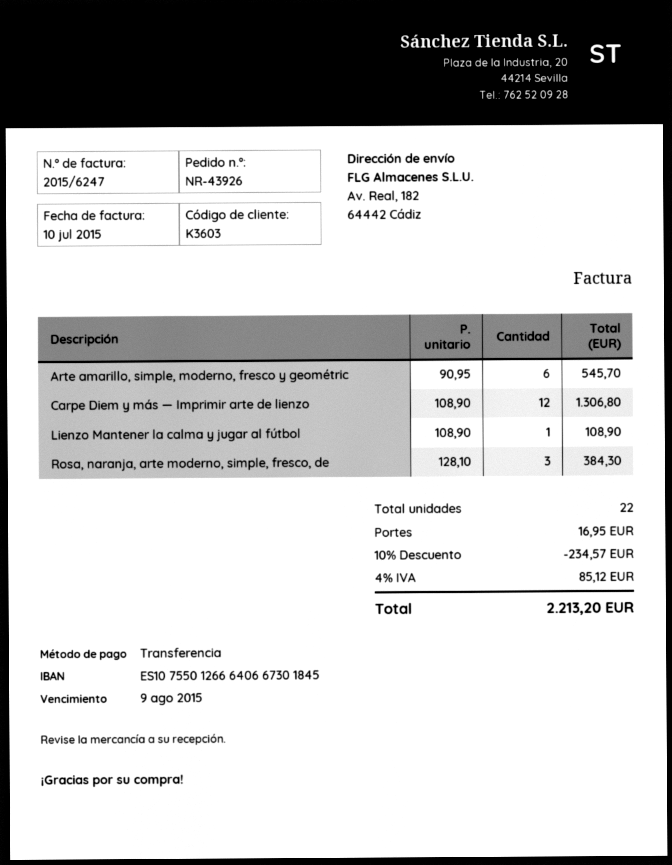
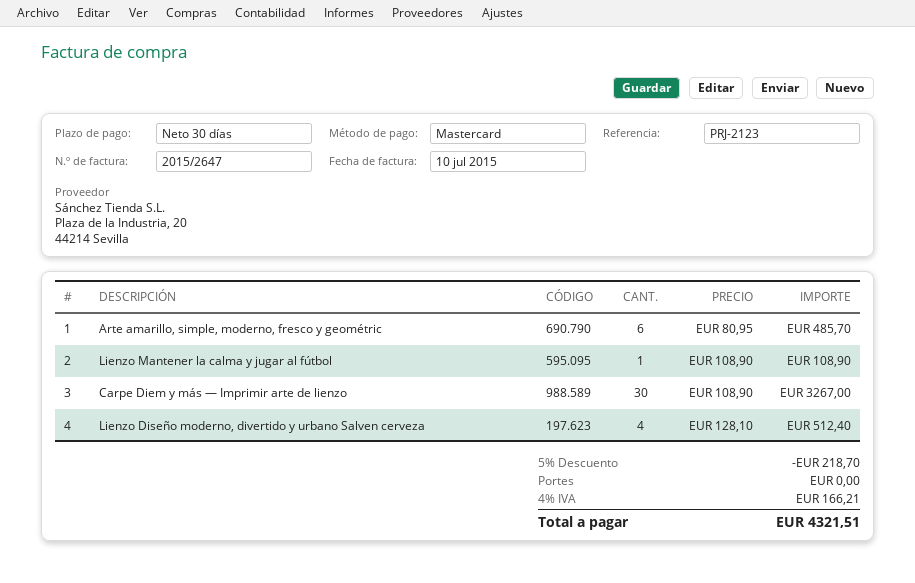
invoice number: 2015/6247 -> 2015/2647
payment method: bank transfer -> Mastercard
Arte amarillo, simple, moderno, fresco y geométric: 6 x 90.95 = 545.70 -> 6 x 80.95 = 485.70
Carpe Diem y más — Imprimir arte de lienzo: 12 x 108.90 = 1306.80 -> 30 x 108.90 = 3267.00
Rosa, naranja, arte moderno, simple, fresco, de: 3 x 128.10 = 384.30 -> none
Lienzo Diseño moderno, divertido y urbano Salven cerveza: none -> 4 x 128.10 = 512.40
discount: 10% = 234.57 -> 5% = 218.70
shipping: 16.95 -> 0.00
tax: 4% = 85.12 -> 4% = 166.21
total: 2213.20 -> 4321.51

